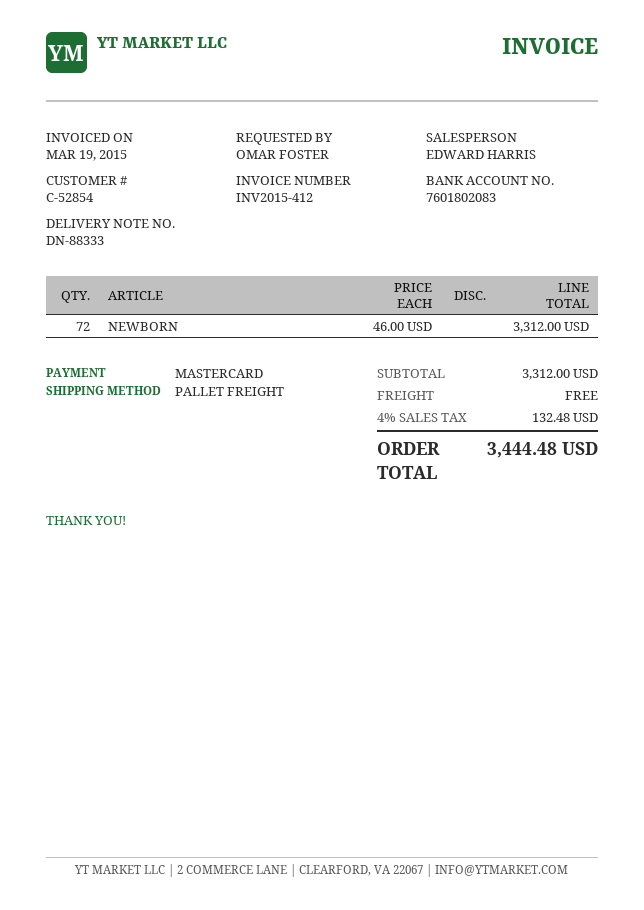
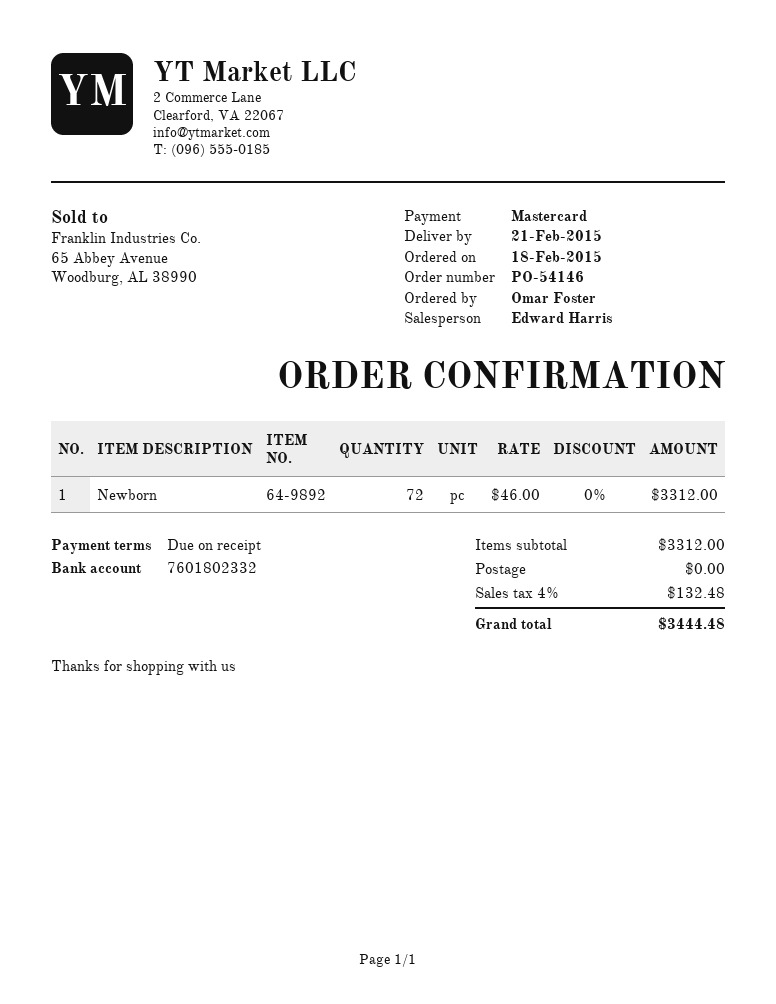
bank account: 7601802083 -> 7601802332

